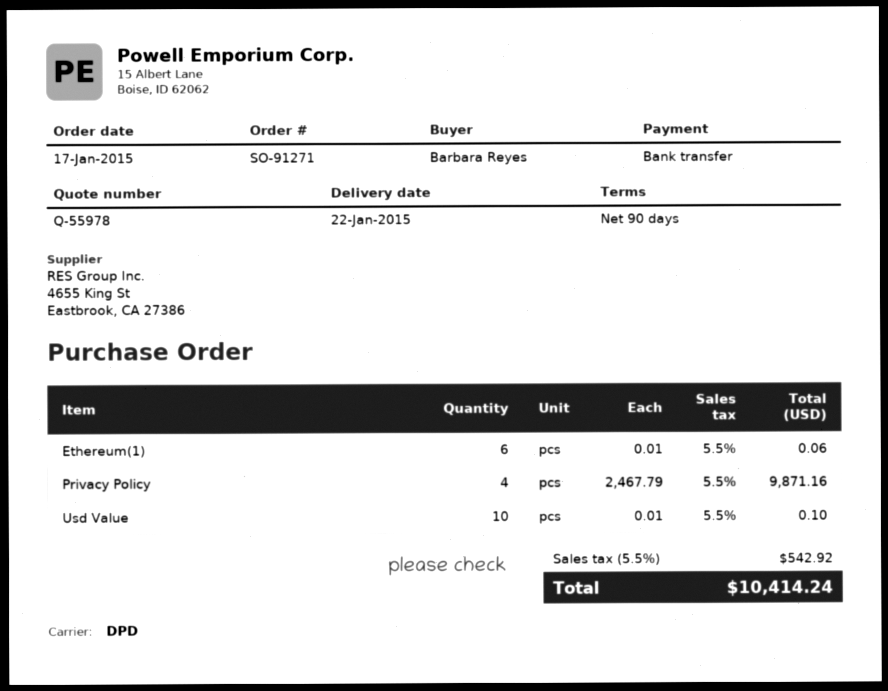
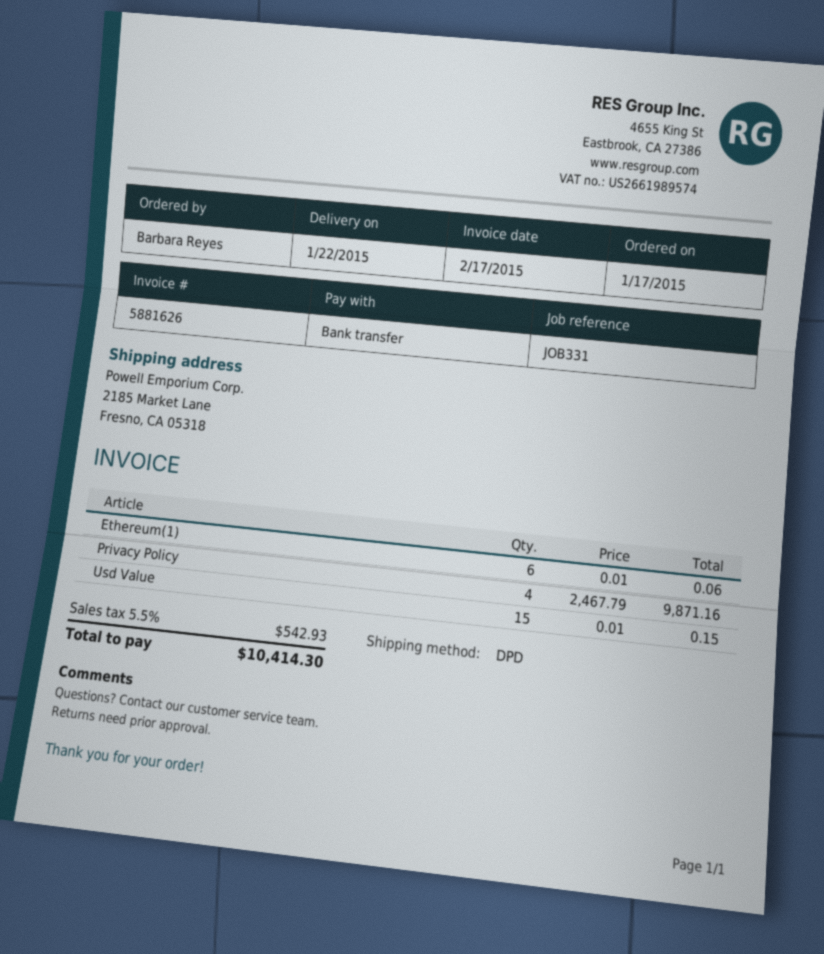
Usd Value: 10 x 0.01 = 0.10 -> 15 x 0.01 = 0.15
tax: 5.5% = 542.92 -> 5.5% = 542.93
total: 10414.24 -> 10414.30

